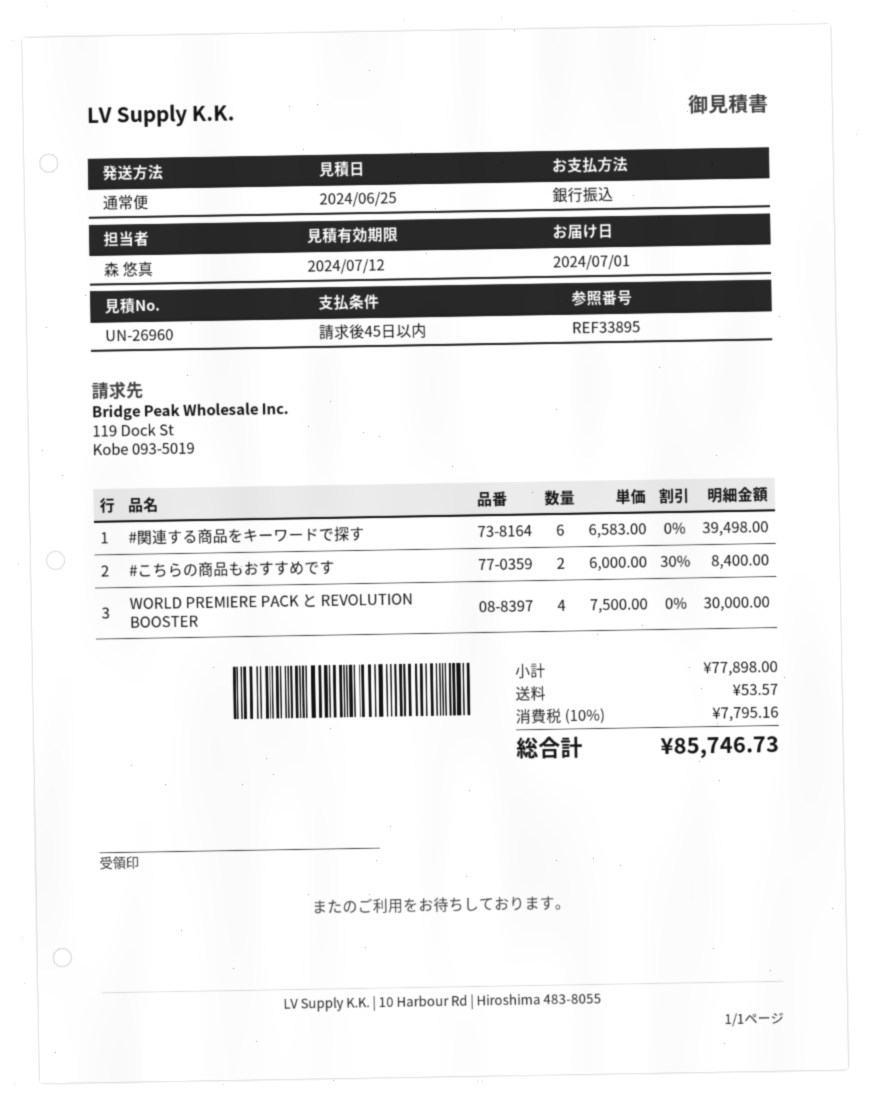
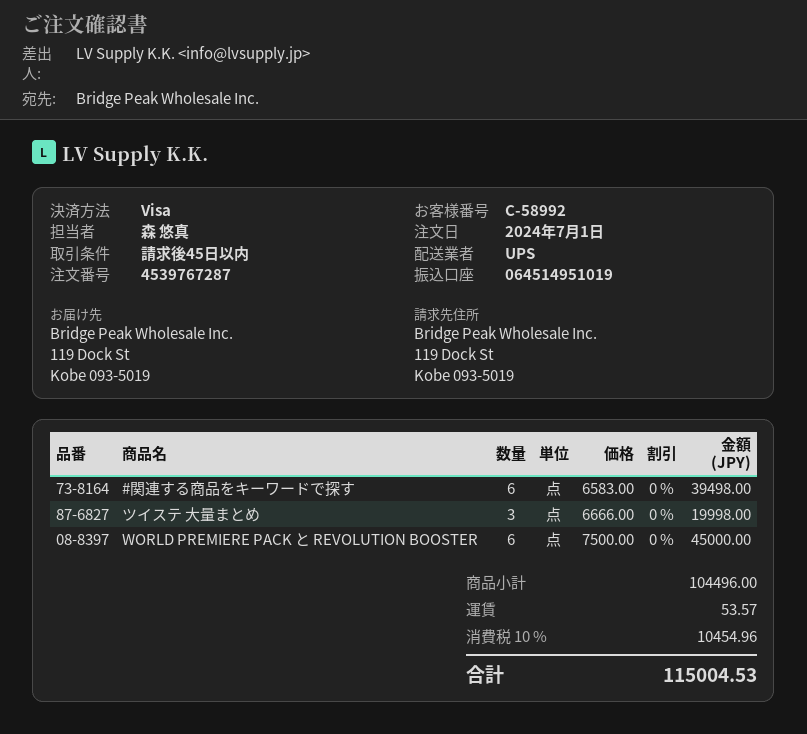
payment method: bank transfer -> Visa
shipping method: standard -> UPS
#こちらの商品もおすすめです: 2 x 6000.00 - 30% = 8400.00 -> none
WORLD PREMIERE PACK と REVOLUTION BOOSTER: 4 x 7500.00 = 30000.00 -> 6 x 7500.00 = 45000.00
ツイステ 大量まとめ: none -> 3 x 6666.00 = 19998.00
subtotal: 77898.00 -> 104496.00
tax: 10% = 7795.16 -> 10% = 10454.96
total: 85746.73 -> 115004.53

